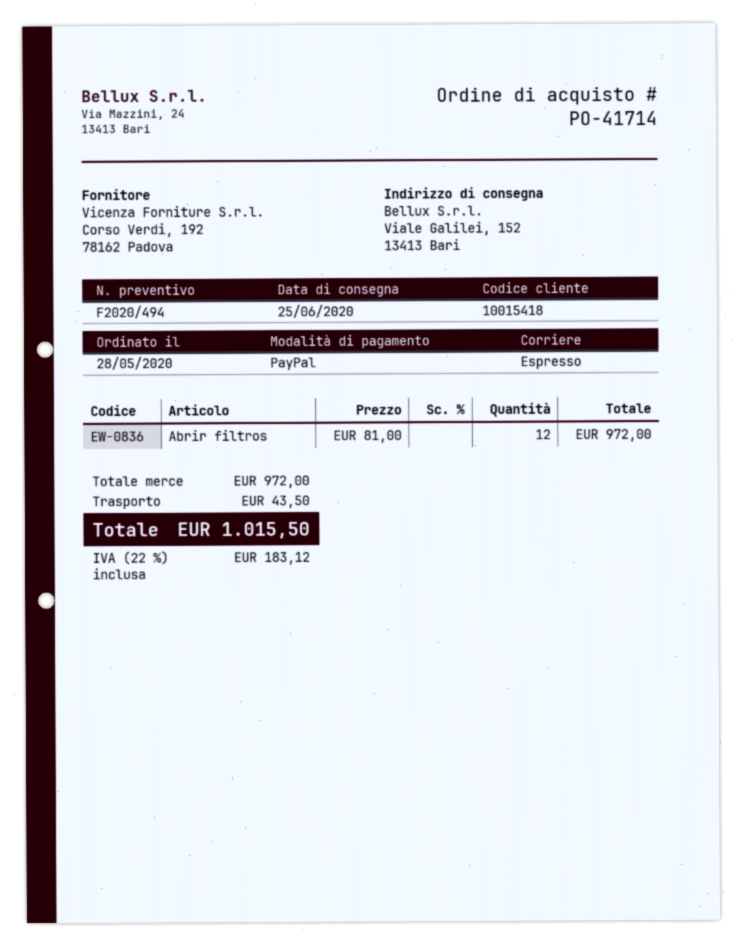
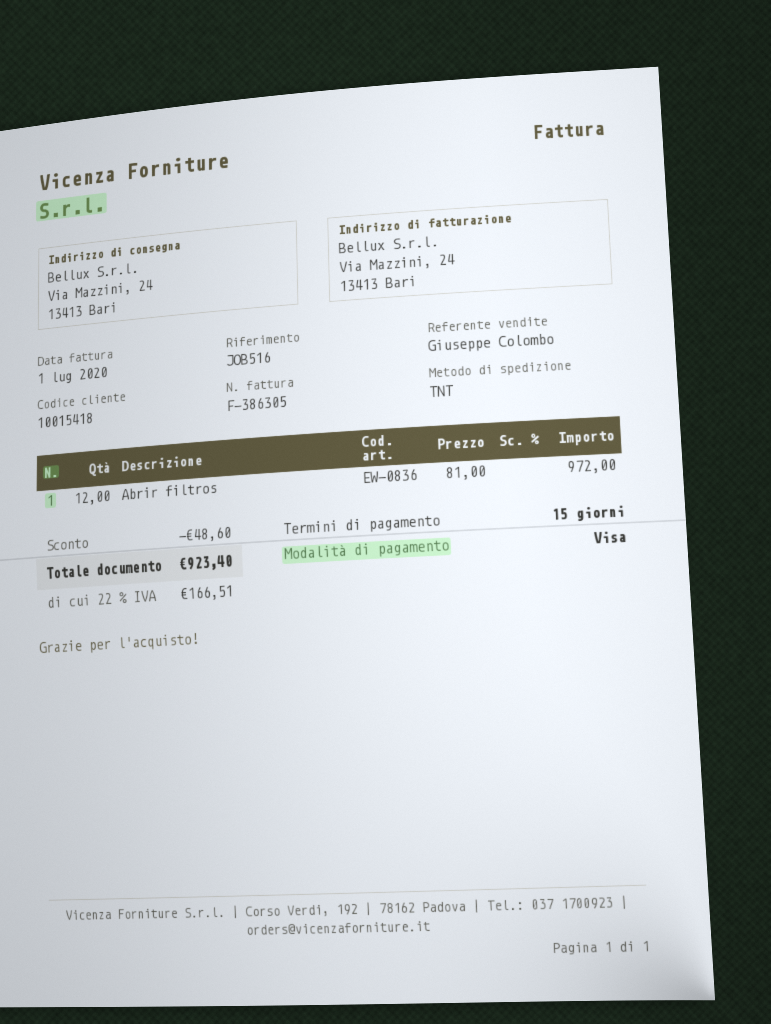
payment method: PayPal -> Visa
shipping method: express -> TNT
ship to: Viale Galilei, 152, 13413 Bari -> Via Mazzini, 24, 13413 Bari
discount: none -> 48.60
shipping: 43.50 -> none
tax: 22% = 183.12 -> 22% = 166.51
total: 1015.50 -> 923.40

